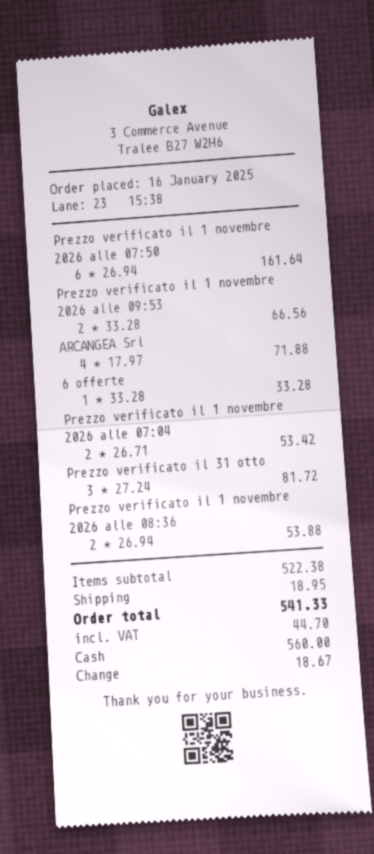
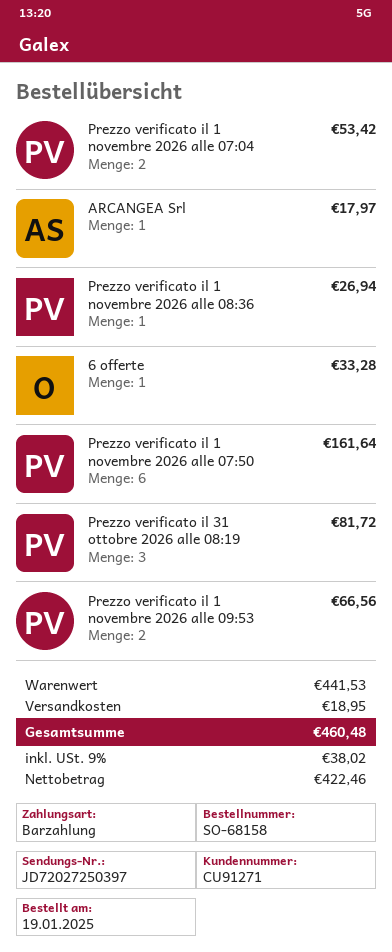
order date: 2025-01-16 -> 2025-01-19
ARCANGEA Srl: 4 for 71.88 -> 1 for 17.97
Prezzo verificato il 1 novembre 2026 alle 08:36: 2 for 53.88 -> 1 for 26.94
subtotal: 522.38 -> 441.53
tax: 44.70 -> 38.02
total: 541.33 -> 460.48

